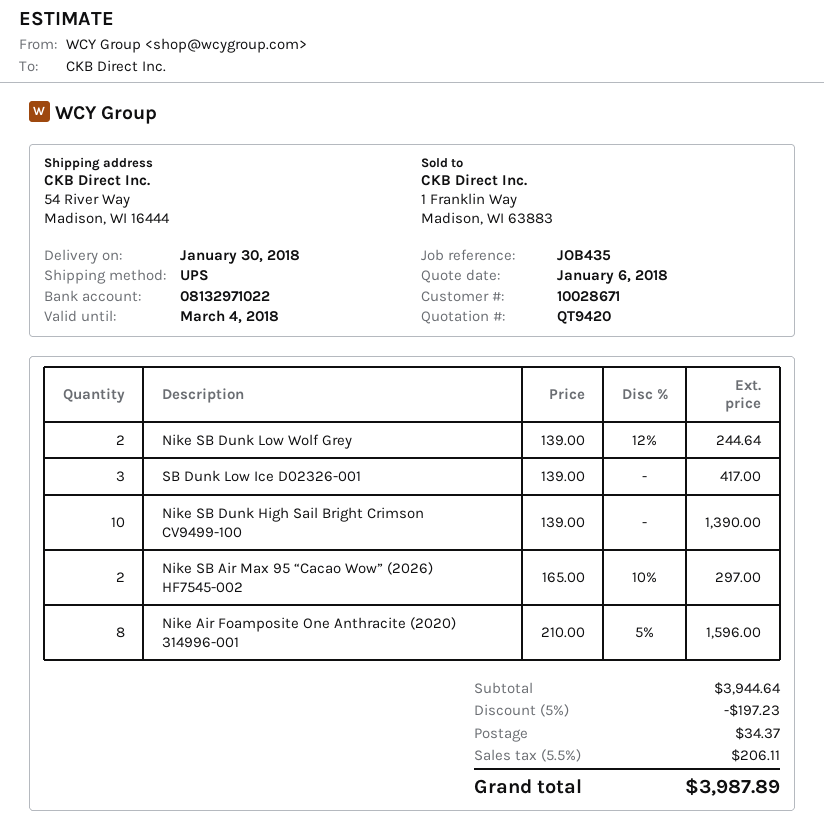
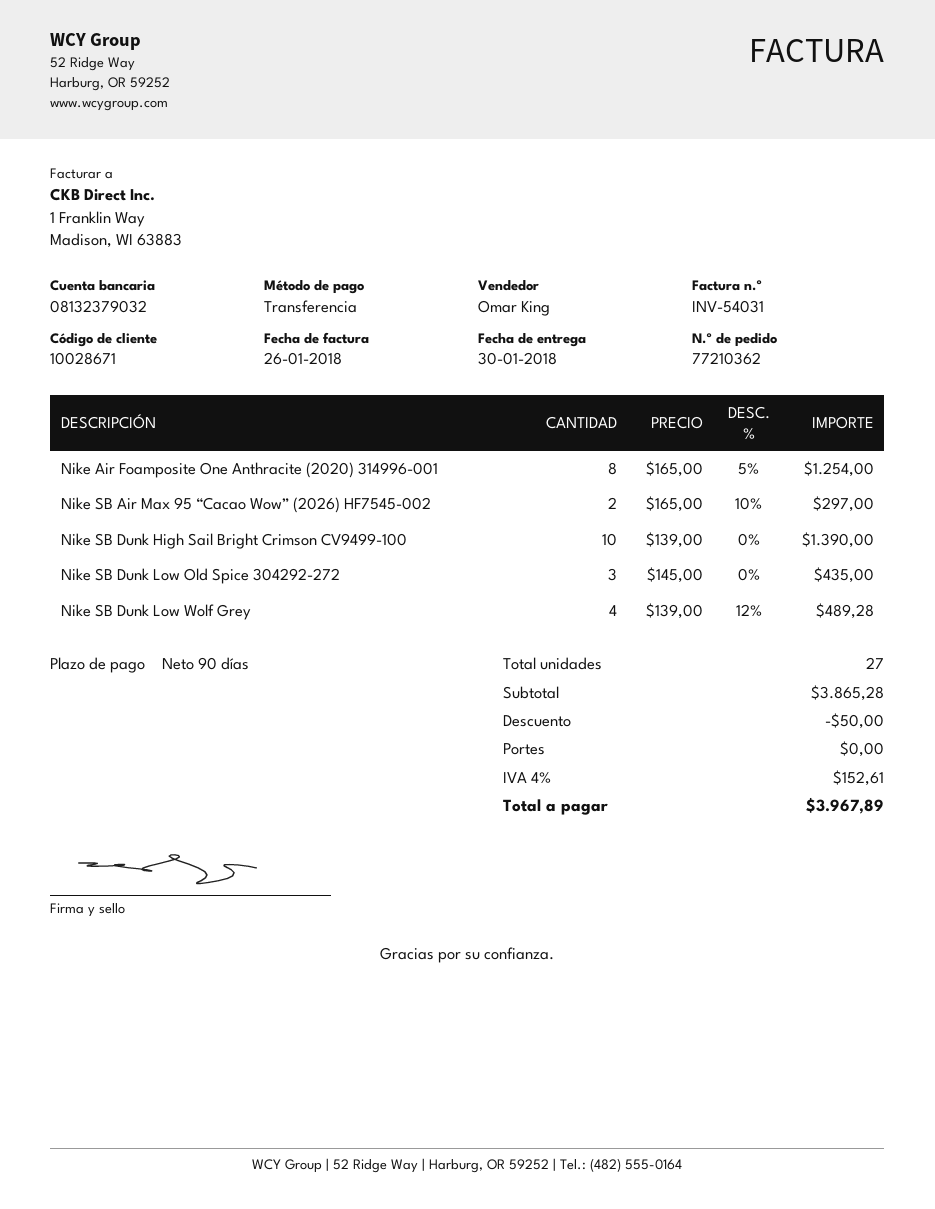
bank account: 08132971022 -> 08132379032
Nike SB Dunk Low Wolf Grey: 2 x 139.00 - 12% = 244.64 -> 4 x 139.00 - 12% = 489.28
SB Dunk Low Ice D02326-001: 3 x 139.00 = 417.00 -> none
Nike Air Foamposite One Anthracite (2020) 314996-001: 8 x 210.00 - 5% = 1596.00 -> 8 x 165.00 - 5% = 1254.00
Nike SB Dunk Low Old Spice 304292-272: none -> 3 x 145.00 = 435.00
subtotal: 3944.64 -> 3865.28
discount: 197.23 -> 50.00
shipping: 34.37 -> 0.00
tax: 5.5% = 206.11 -> 4% = 152.61
total: 3987.89 -> 3967.89

